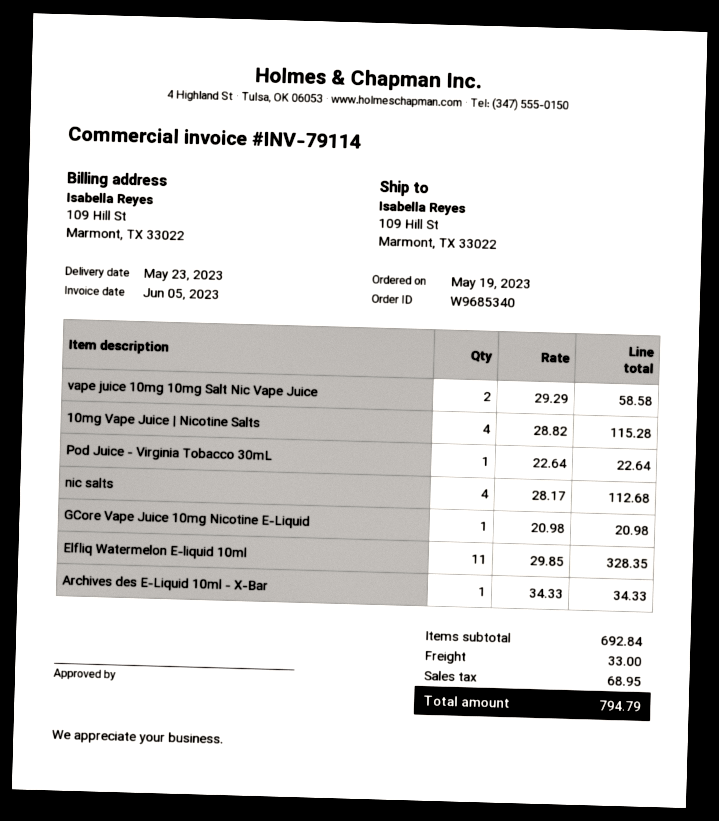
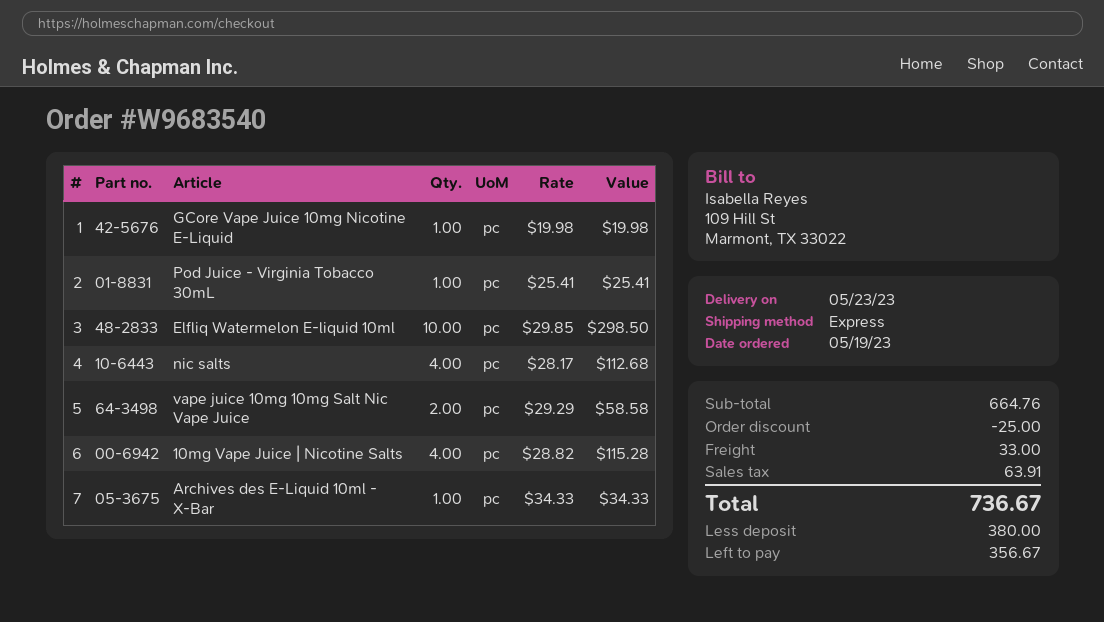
order number: W9685340 -> W9683540
Pod Juice - Virginia Tobacco 30mL: 1 x 22.64 = 22.64 -> 1 x 25.41 = 25.41
GCore Vape Juice 10mg Nicotine E-Liquid: 1 x 20.98 = 20.98 -> 1 x 19.98 = 19.98
Elfliq Watermelon E-liquid 10ml: 11 x 29.85 = 328.35 -> 10 x 29.85 = 298.50
subtotal: 692.84 -> 664.76
discount: none -> 25.00
tax: 68.95 -> 63.91
total: 794.79 -> 736.67

